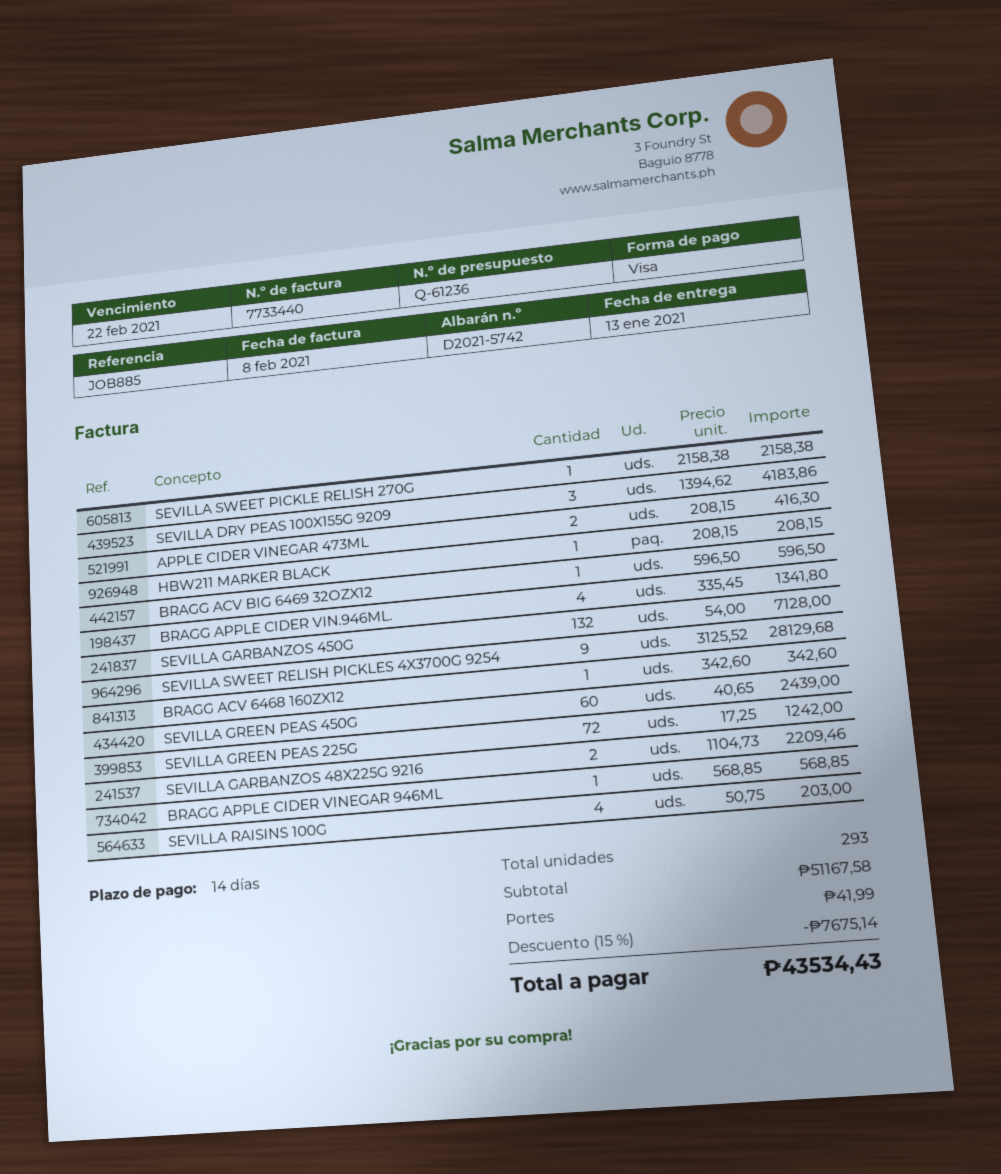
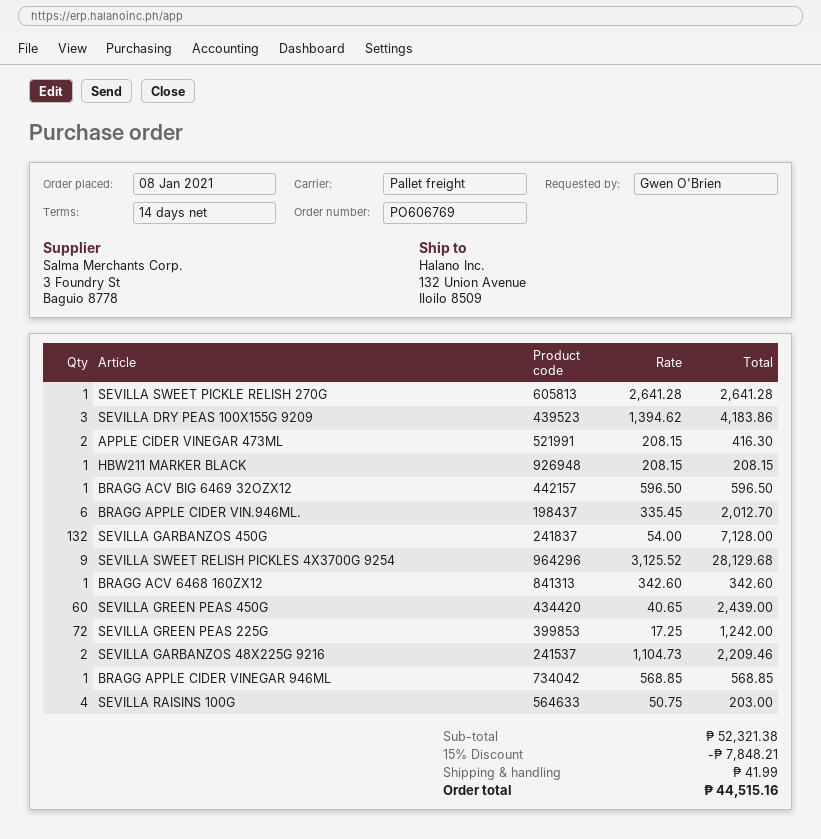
SEVILLA SWEET PICKLE RELISH 270G: 1 x 2158.38 = 2158.38 -> 1 x 2641.28 = 2641.28
BRAGG APPLE CIDER VIN.946ML.: 4 x 335.45 = 1341.80 -> 6 x 335.45 = 2012.70
subtotal: 51167.58 -> 52321.38
discount: 15% = 7675.14 -> 15% = 7848.21
total: 43534.43 -> 44515.16

